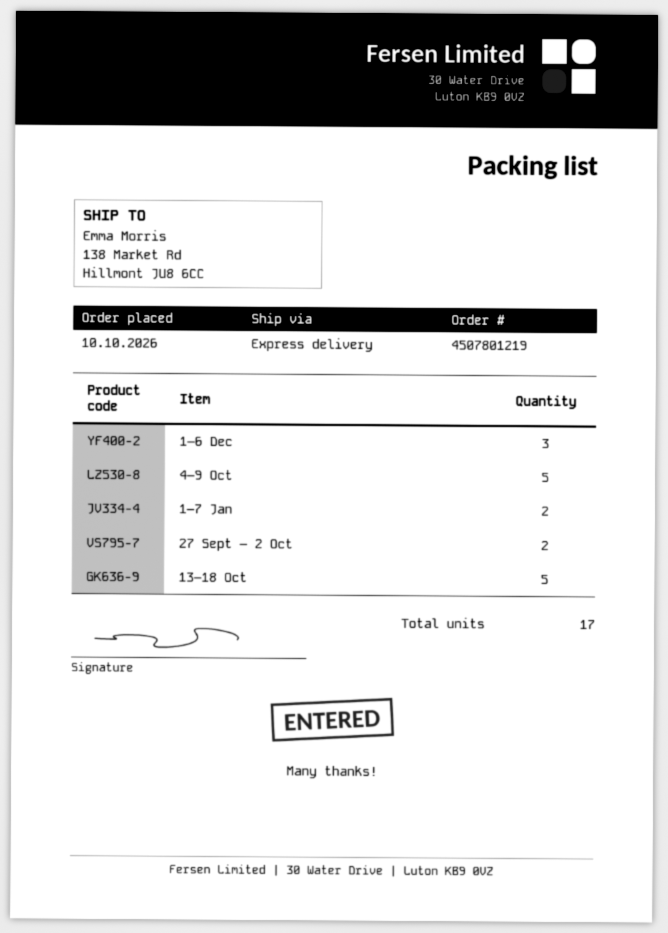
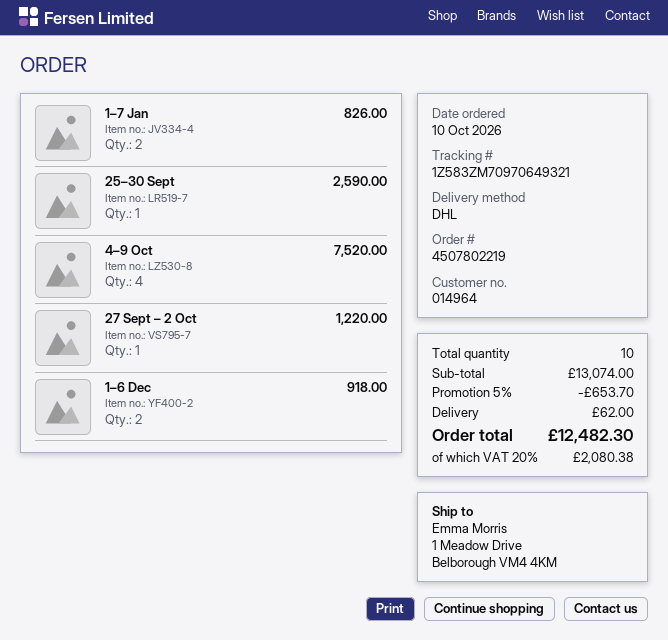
order number: 4507801219 -> 4507802219
shipping method: express -> DHL
ship to: 138 Market Rd, Hillmont JU8 6CC -> 1 Meadow Drive, Belborough VM4 4KM
1–6 Dec: 3 -> 2
4–9 Oct: 5 -> 4
27 Sept – 2 Oct: 2 -> 1
13–18 Oct: 5 -> none
25–30 Sept: none -> 1
total quantity: 17 -> 10

